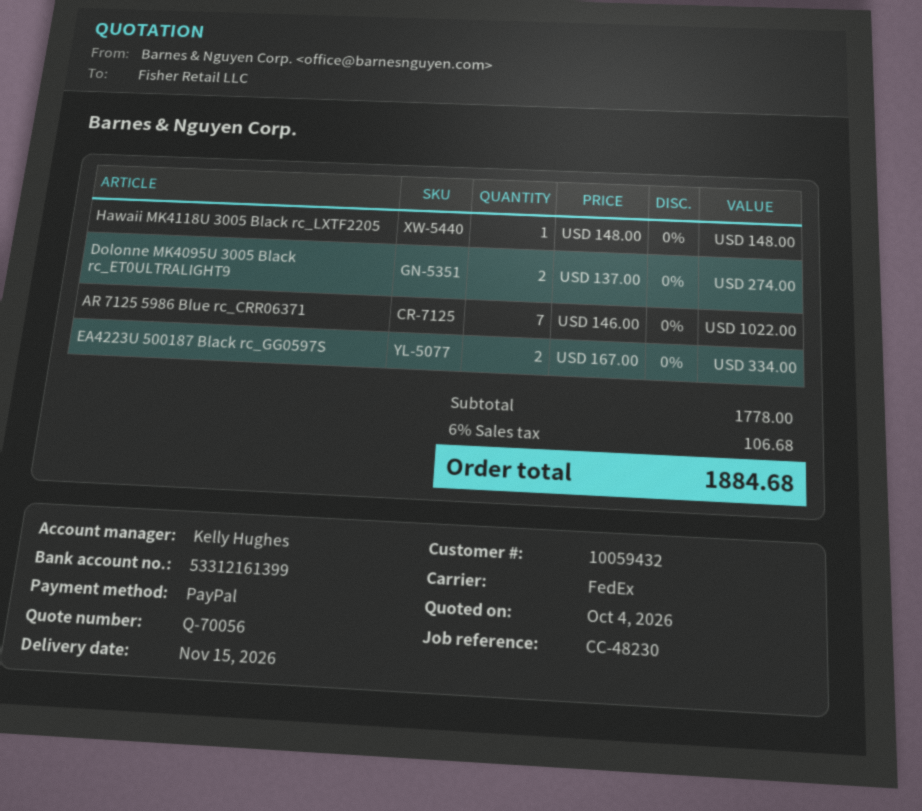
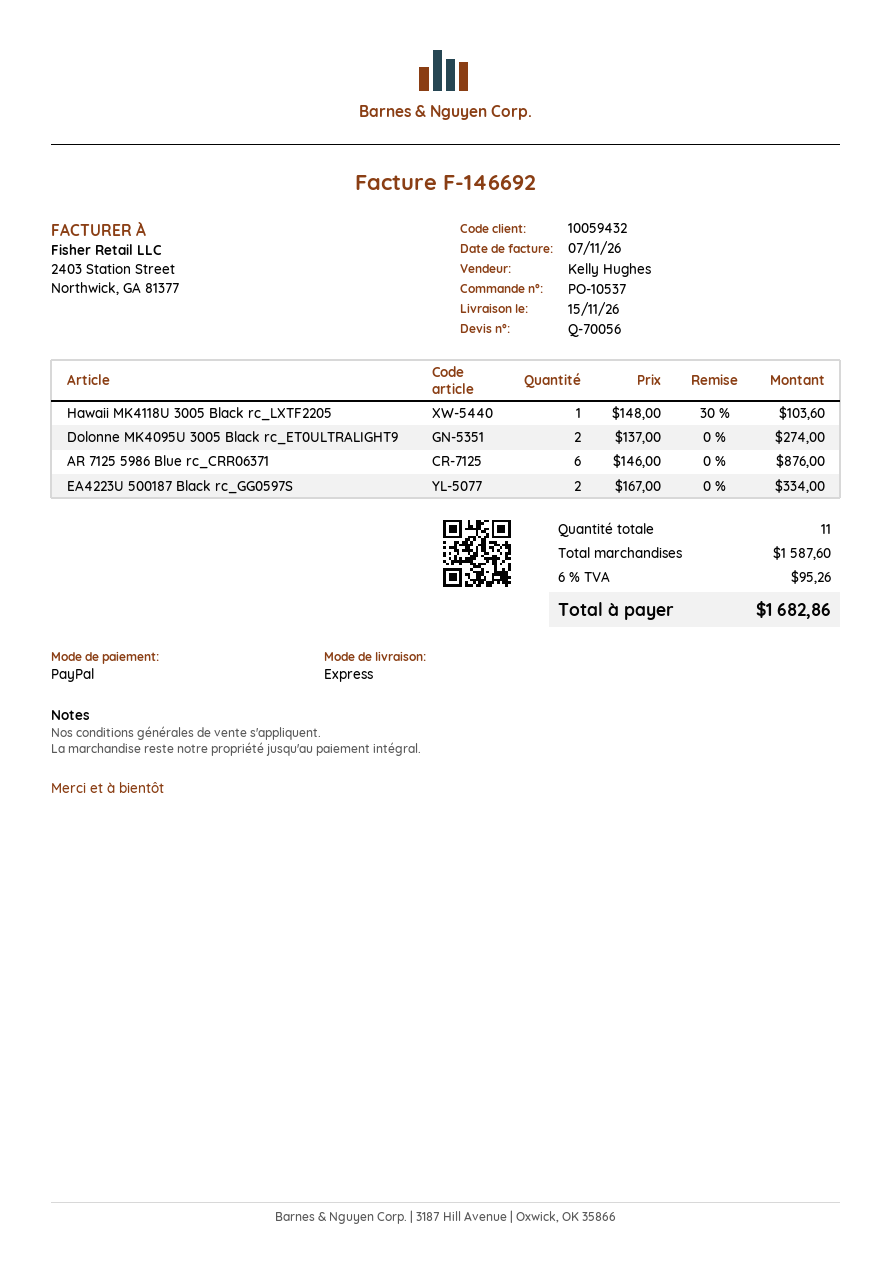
shipping method: FedEx -> express
Hawaii MK4118U 3005 Black rc_LXTF2205: 1 x 148.00 = 148.00 -> 1 x 148.00 - 30% = 103.60
AR 7125 5986 Blue rc_CRR06371: 7 x 146.00 = 1022.00 -> 6 x 146.00 = 876.00
subtotal: 1778.00 -> 1587.60
tax: 6% = 106.68 -> 6% = 95.26
total: 1884.68 -> 1682.86

